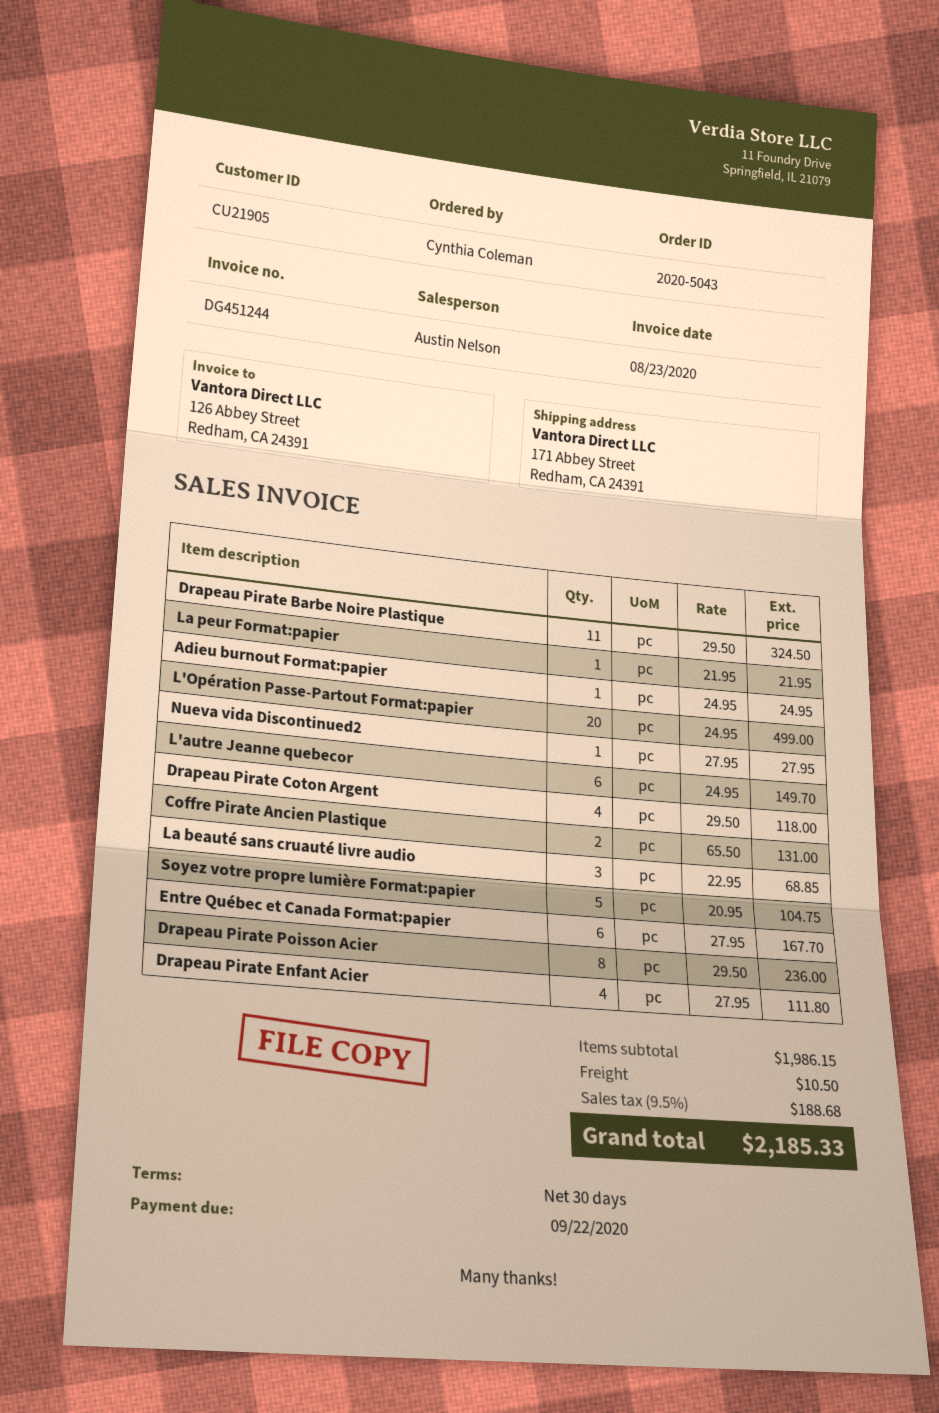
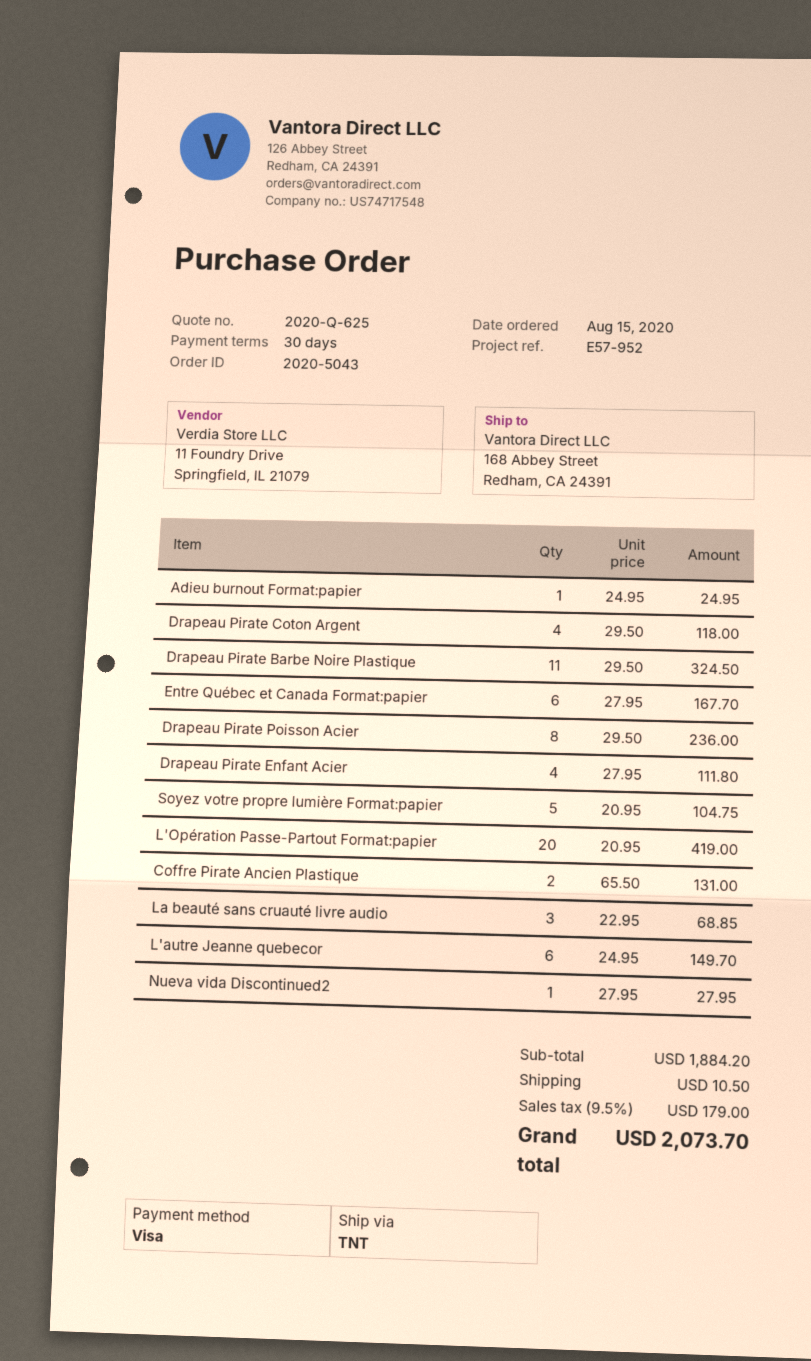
ship to: 171 Abbey Street, Redham, CA 24391 -> 168 Abbey Street, Redham, CA 24391
La peur Format:papier: 1 x 21.95 = 21.95 -> none
L'Opération Passe-Partout Format:papier: 20 x 24.95 = 499.00 -> 20 x 20.95 = 419.00
subtotal: 1986.15 -> 1884.20
tax: 9.5% = 188.68 -> 9.5% = 179.00
total: 2185.33 -> 2073.70

